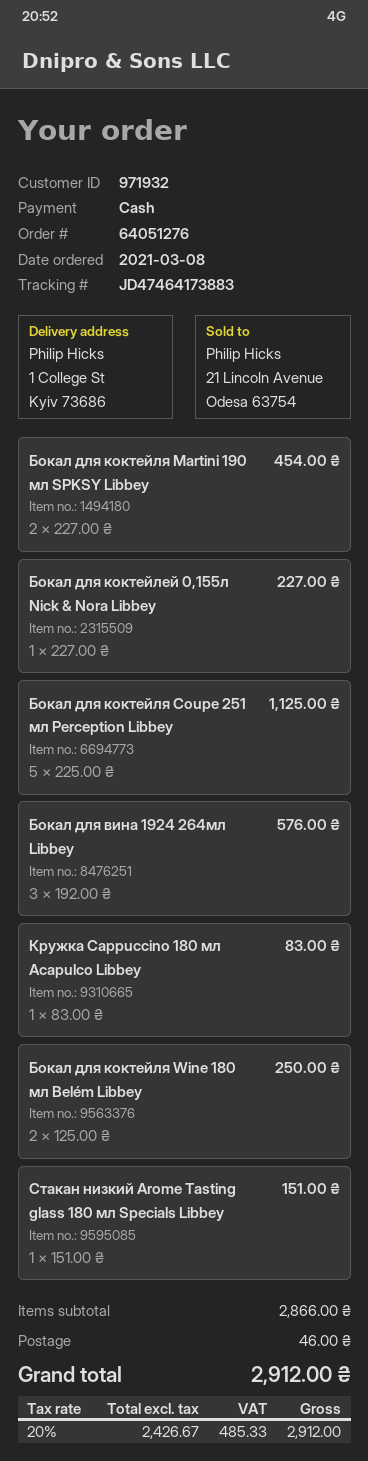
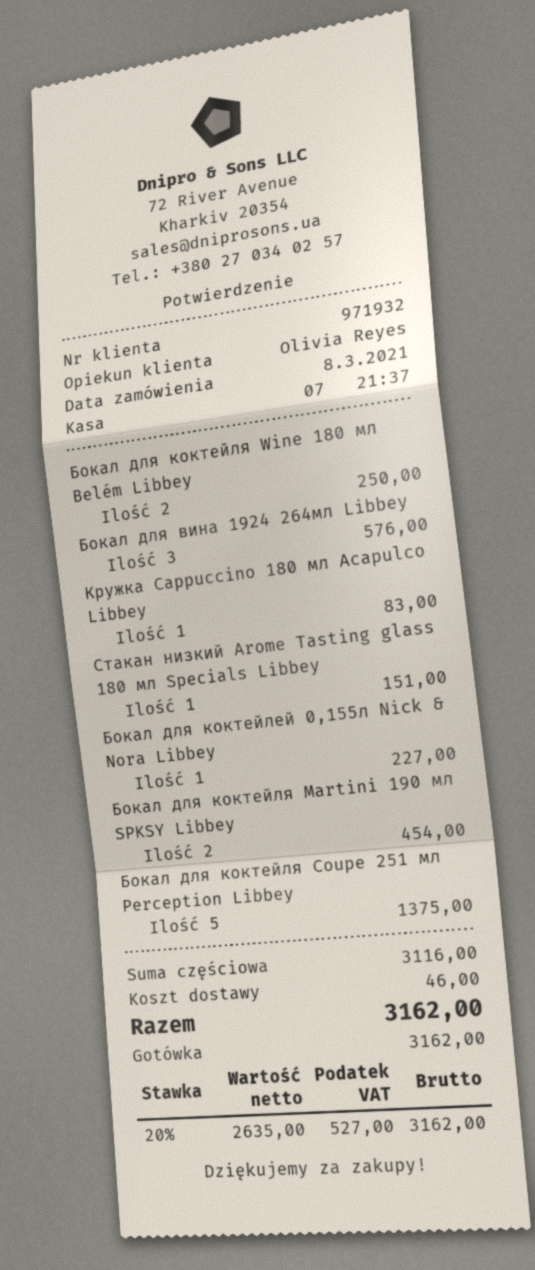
Бокал для коктейля Coupe 251 мл Perception Libbey: 5 for 1125.00 -> 5 for 1375.00
subtotal: 2866.00 -> 3116.00
net: 2426.67 -> 2635.00
tax: 20% = 485.33 -> 20% = 527.00
total: 2912.00 -> 3162.00

